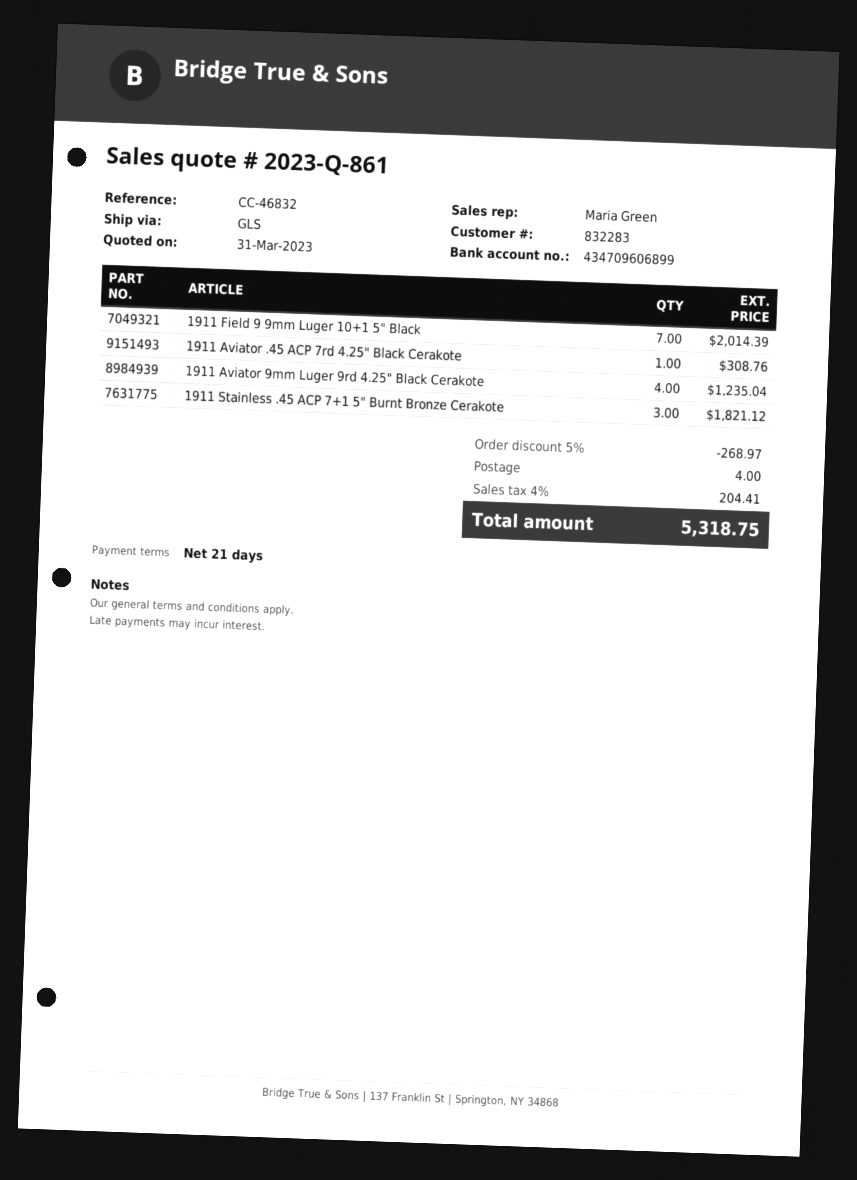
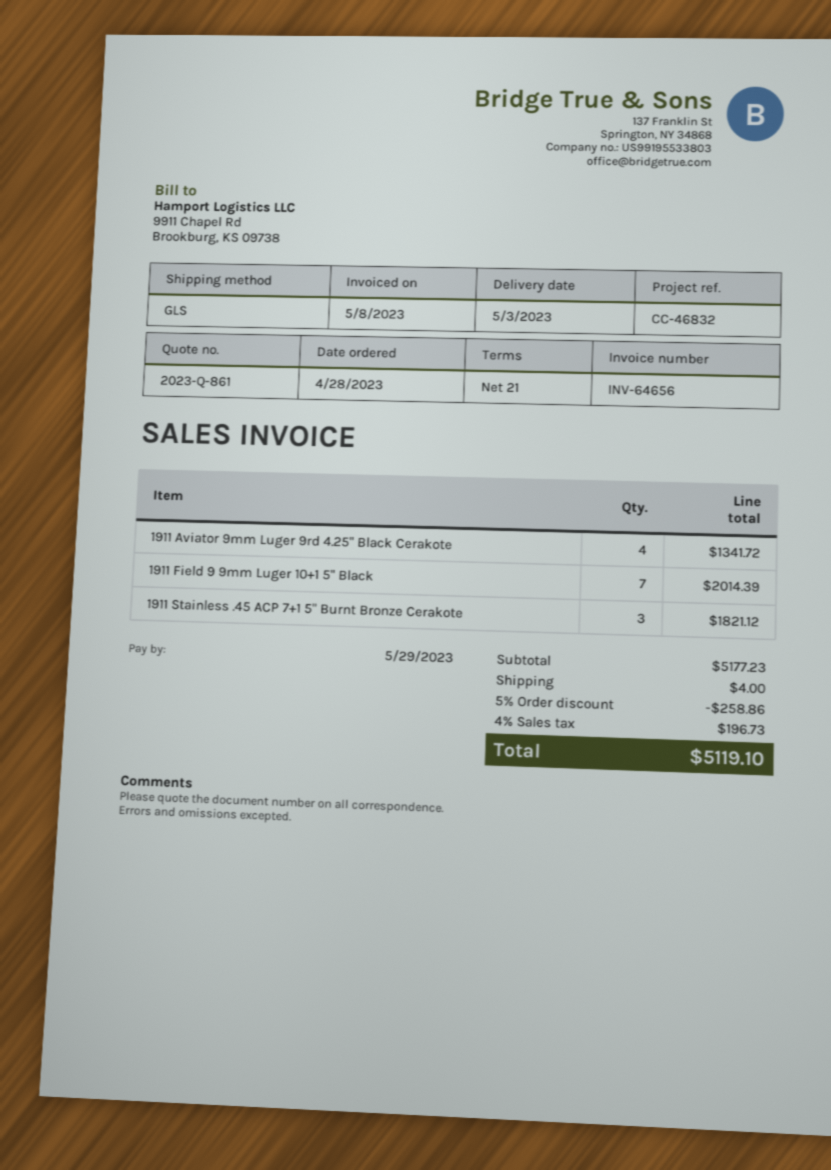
1911 Aviator .45 ACP 7rd 4.25" Black Cerakote: 1 for 308.76 -> none
1911 Aviator 9mm Luger 9rd 4.25" Black Cerakote: 4 for 1235.04 -> 4 for 1341.72
discount: 5% = 268.97 -> 5% = 258.86
tax: 4% = 204.41 -> 4% = 196.73
total: 5318.75 -> 5119.10

